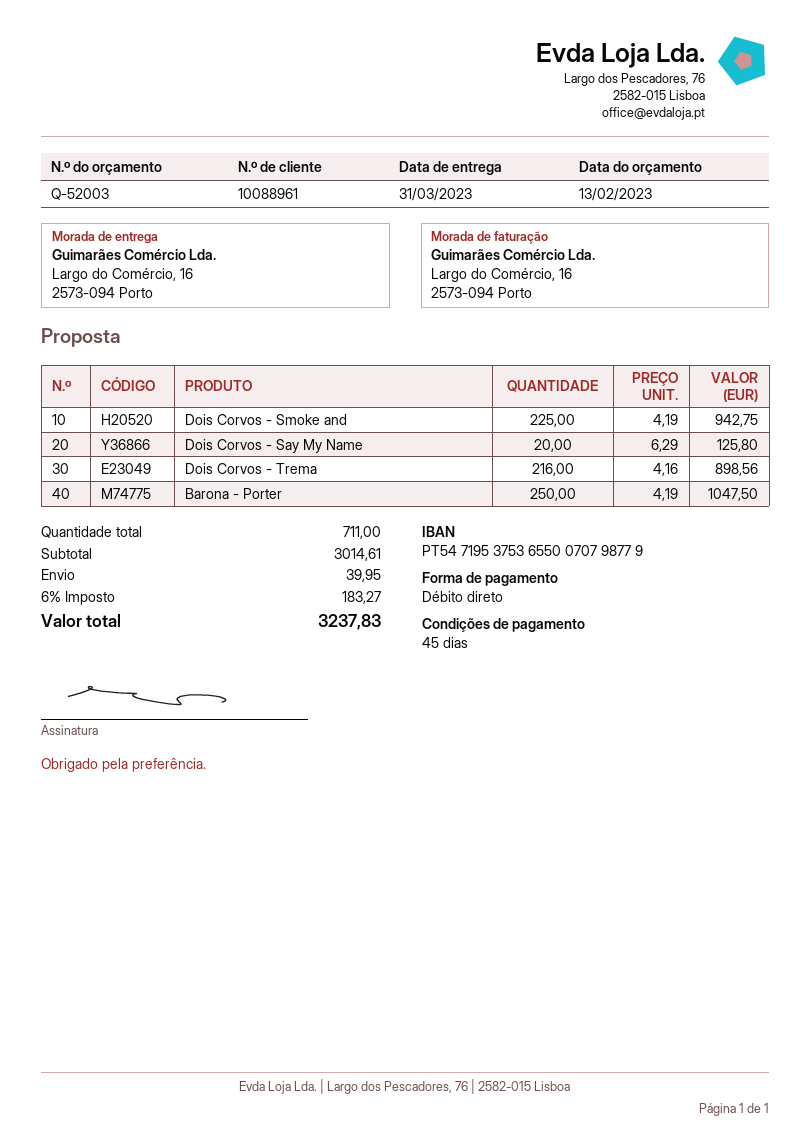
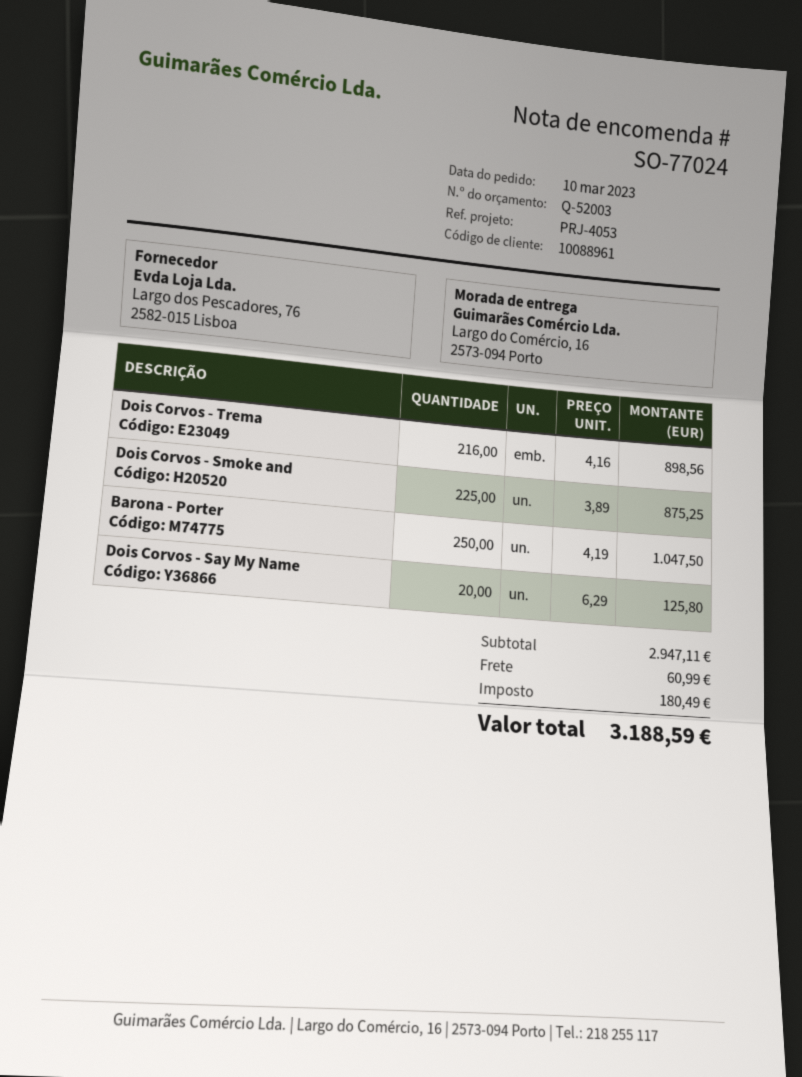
Dois Corvos - Smoke and: 225 x 4.19 = 942.75 -> 225 x 3.89 = 875.25
subtotal: 3014.61 -> 2947.11
shipping: 39.95 -> 60.99
tax: 183.27 -> 180.49
total: 3237.83 -> 3188.59

